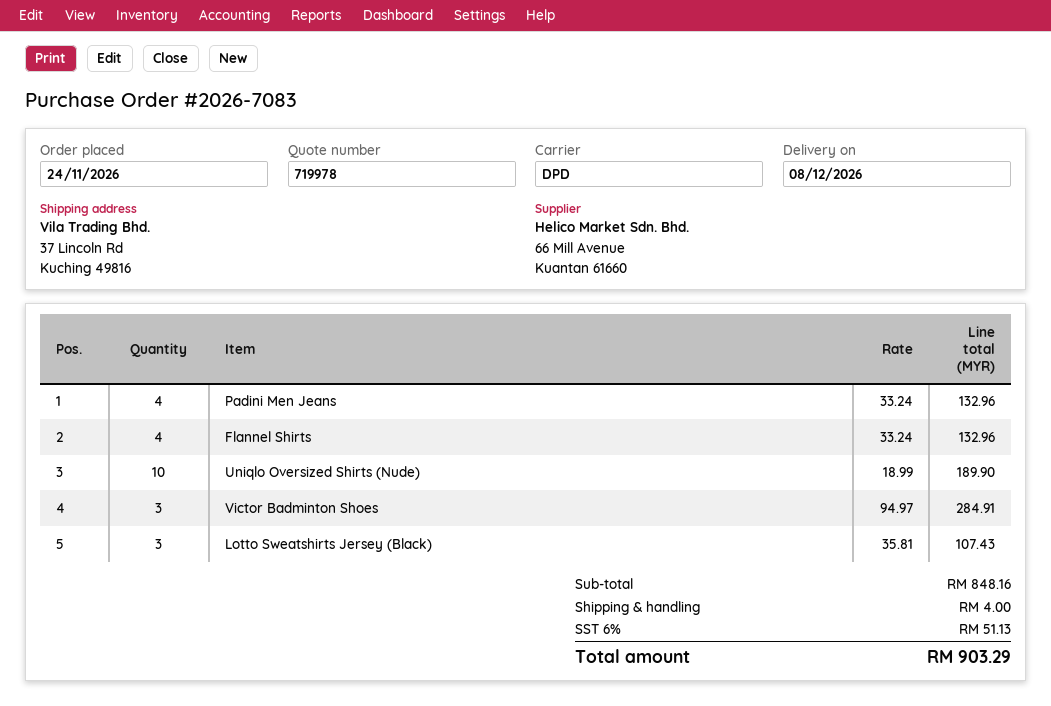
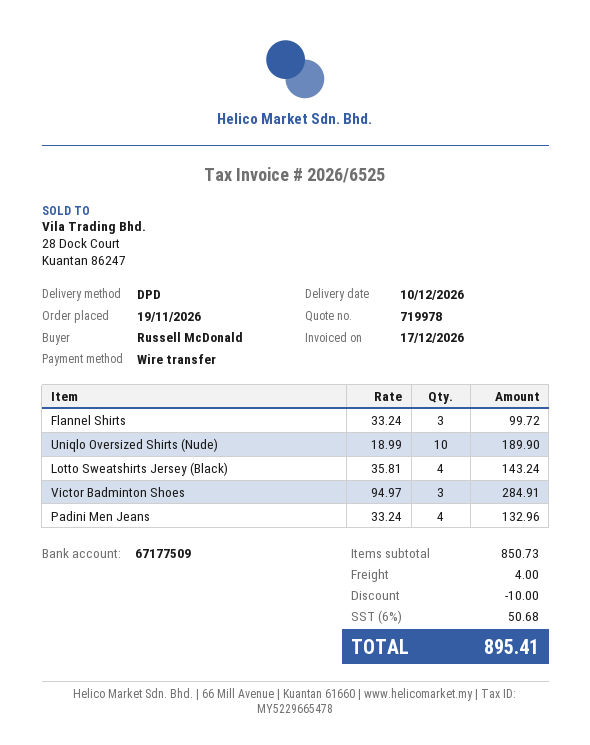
order date: 2026-11-24 -> 2026-11-19
delivery date: 2026-12-08 -> 2026-12-10
Flannel Shirts: 4 x 33.24 = 132.96 -> 3 x 33.24 = 99.72
Lotto Sweatshirts Jersey (Black): 3 x 35.81 = 107.43 -> 4 x 35.81 = 143.24
subtotal: 848.16 -> 850.73
discount: none -> 10.00
tax: 6% = 51.13 -> 6% = 50.68
total: 903.29 -> 895.41

